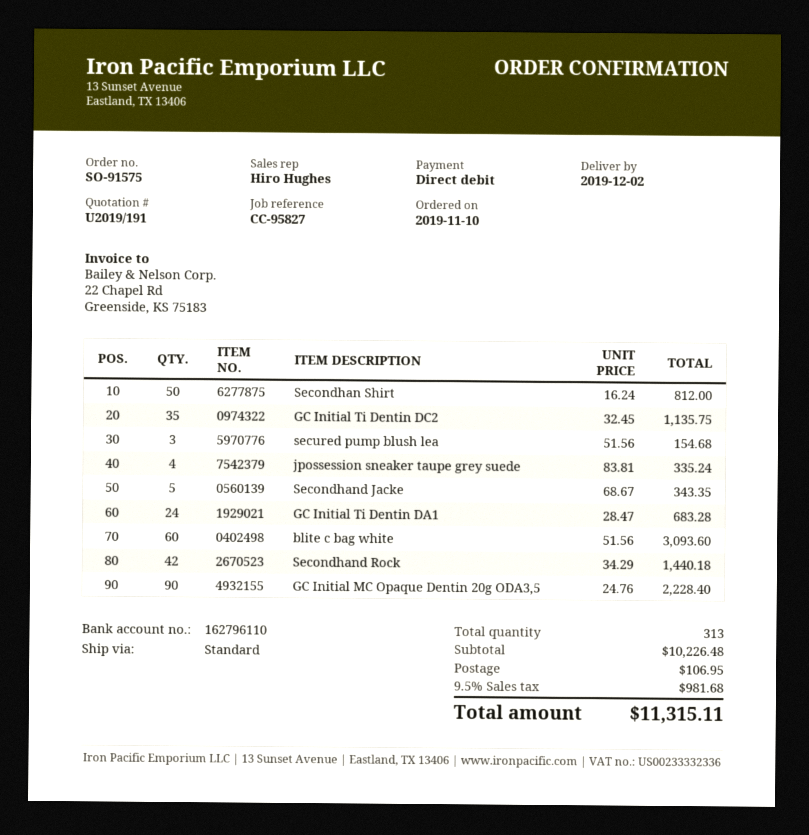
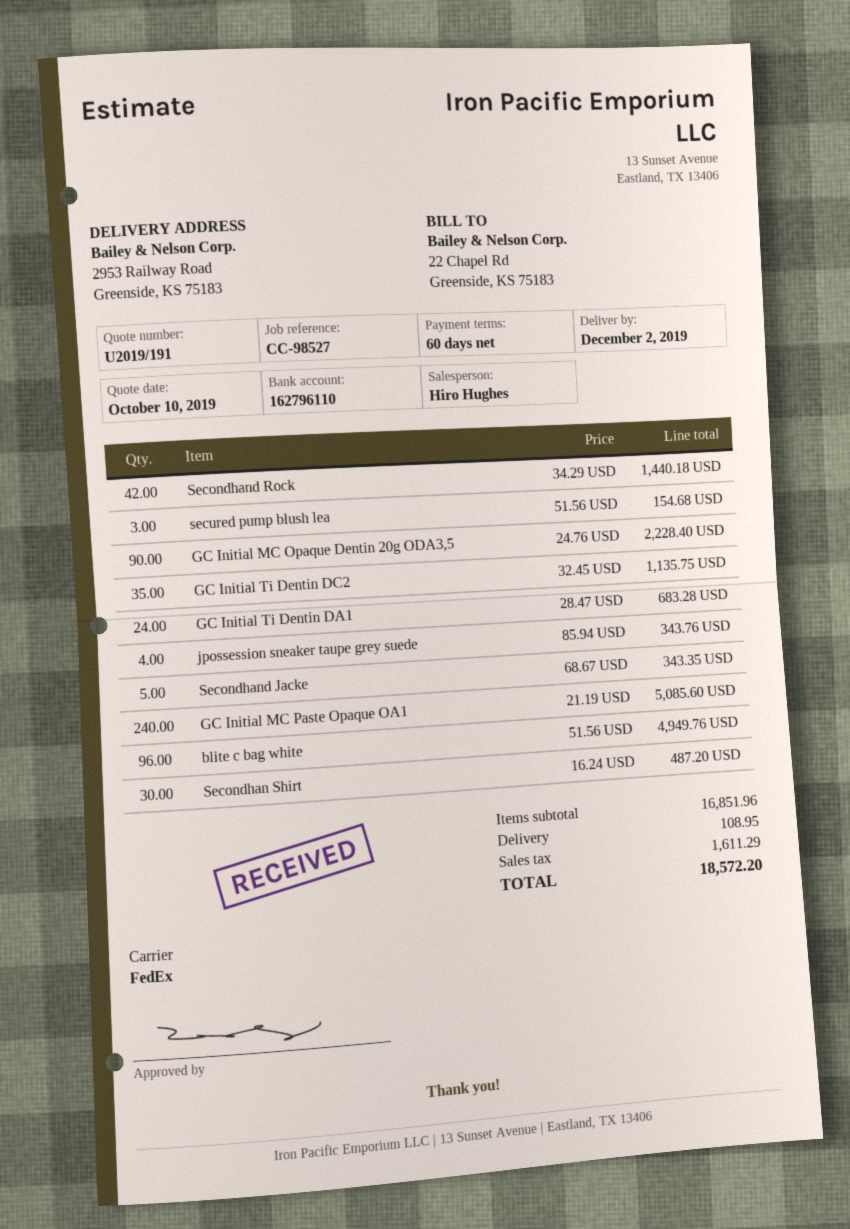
reference: CC-95827 -> CC-98527
shipping method: standard -> FedEx
Secondhan Shirt: 50 x 16.24 = 812.00 -> 30 x 16.24 = 487.20
jpossession sneaker taupe grey suede: 4 x 83.81 = 335.24 -> 4 x 85.94 = 343.76
blite c bag white: 60 x 51.56 = 3093.60 -> 96 x 51.56 = 4949.76
GC Initial MC Paste Opaque OA1: none -> 240 x 21.19 = 5085.60
subtotal: 10226.48 -> 16851.96
shipping: 106.95 -> 108.95
tax: 981.68 -> 1611.29
total: 11315.11 -> 18572.20

